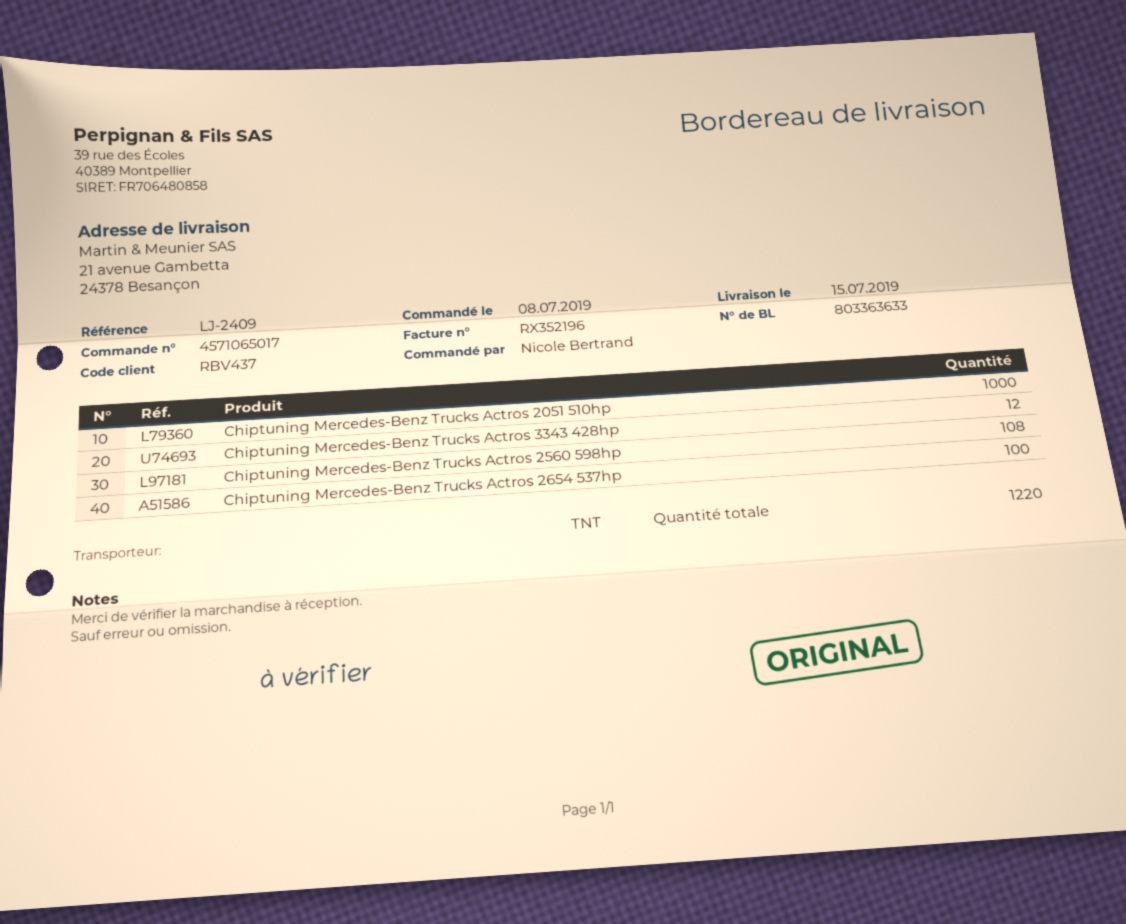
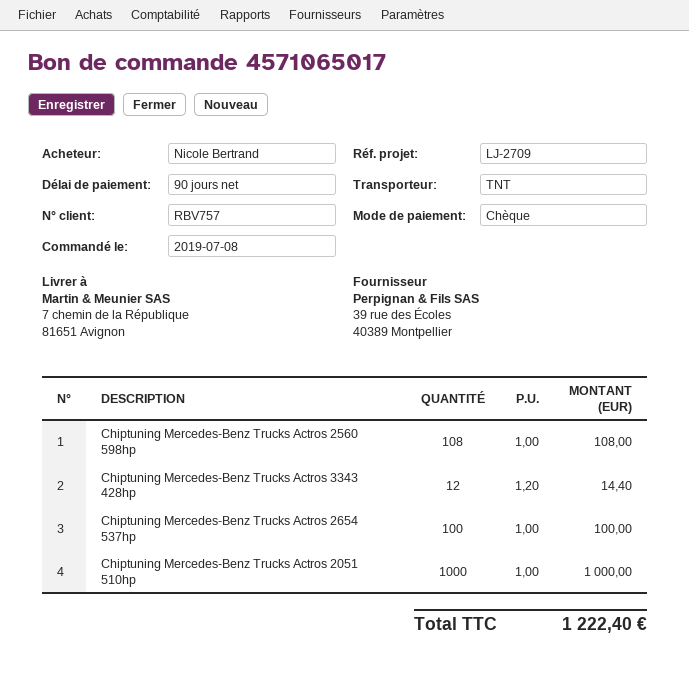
customer number: RBV437 -> RBV757
reference: LJ-2409 -> LJ-2709
ship to: 21 avenue Gambetta, 24378 Besançon -> 7 chemin de la République, 81651 Avignon

